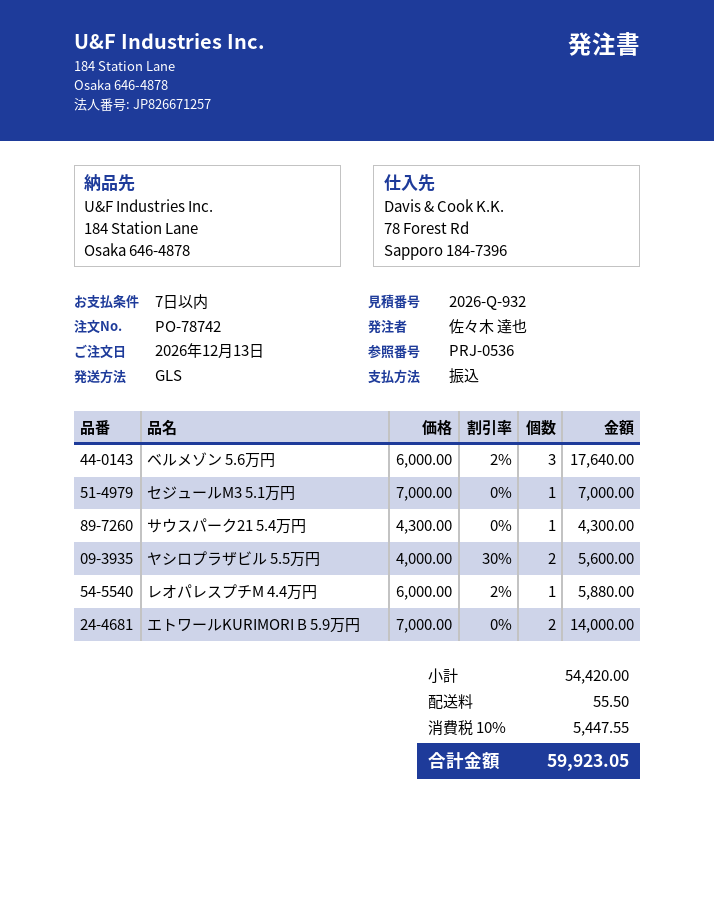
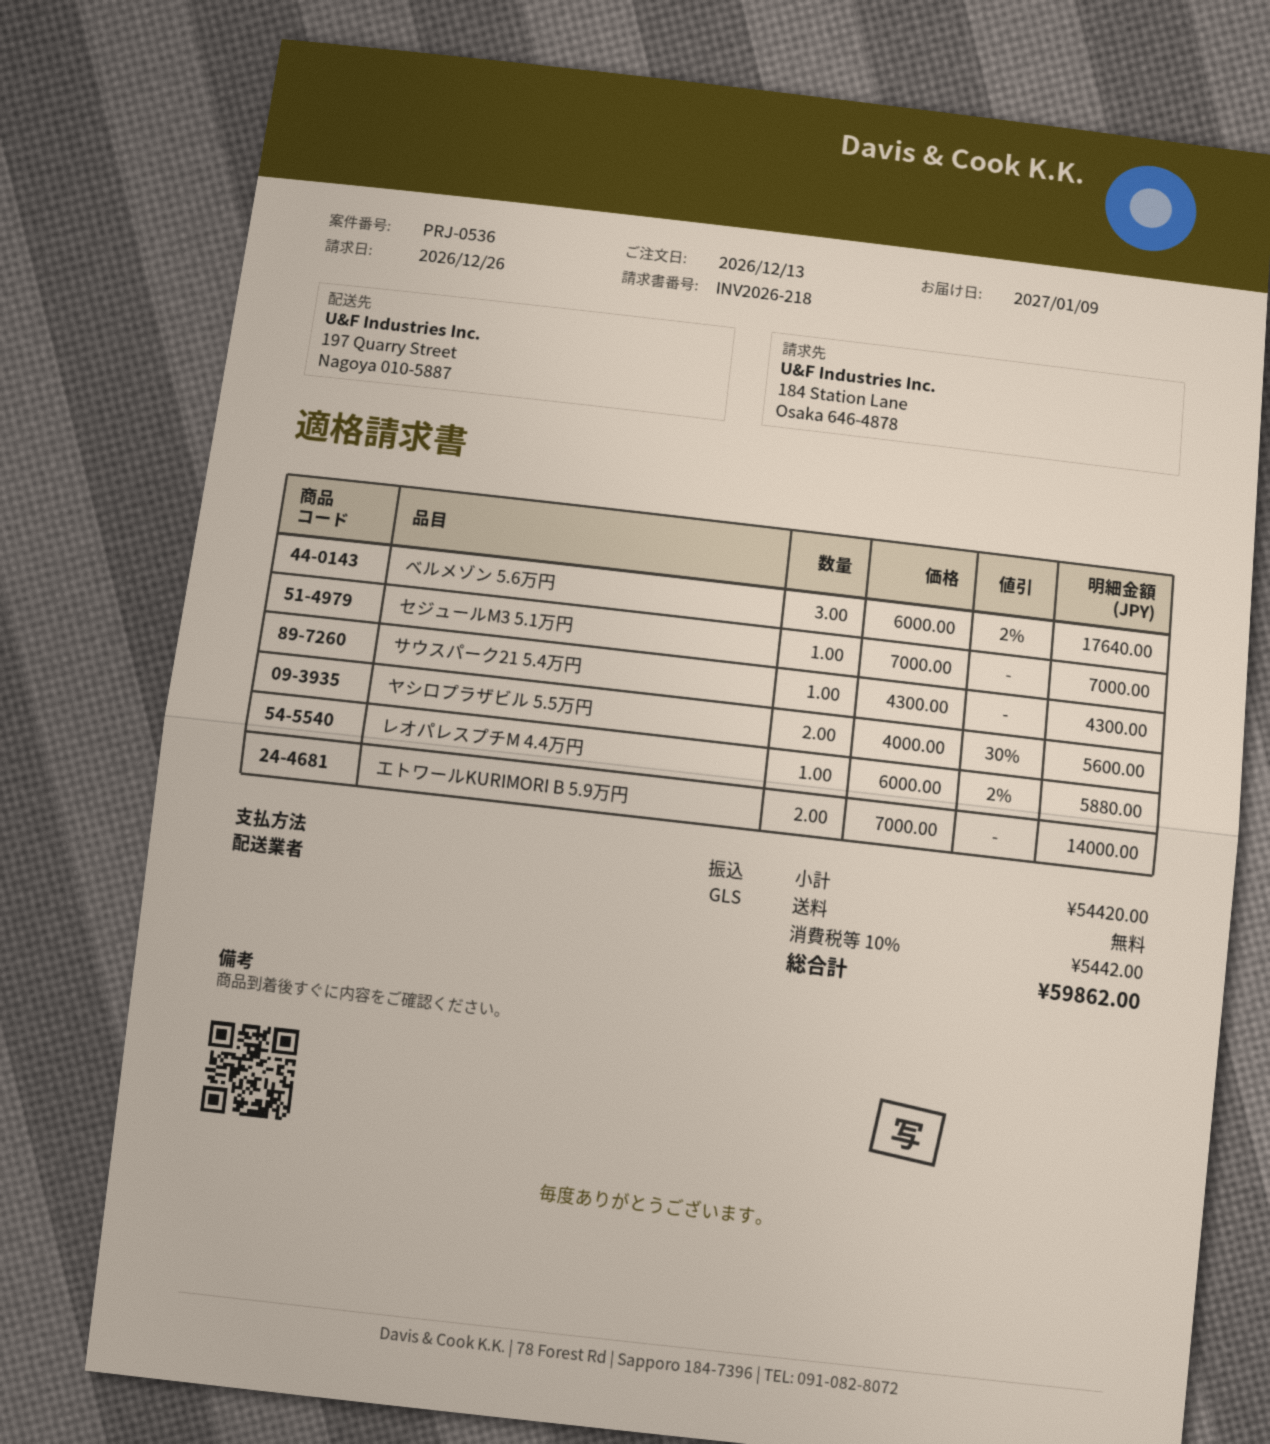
ship to: 184 Station Lane, Osaka 646-4878 -> 197 Quarry Street, Nagoya 010-5887
shipping: 55.50 -> 0.00
tax: 10% = 5447.55 -> 10% = 5442.00
total: 59923.05 -> 59862.00

